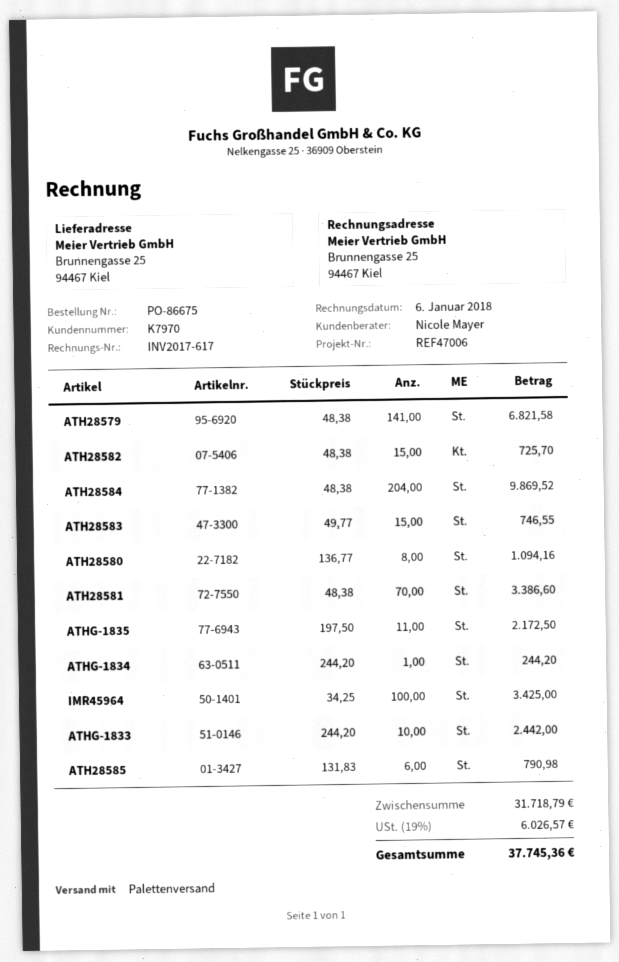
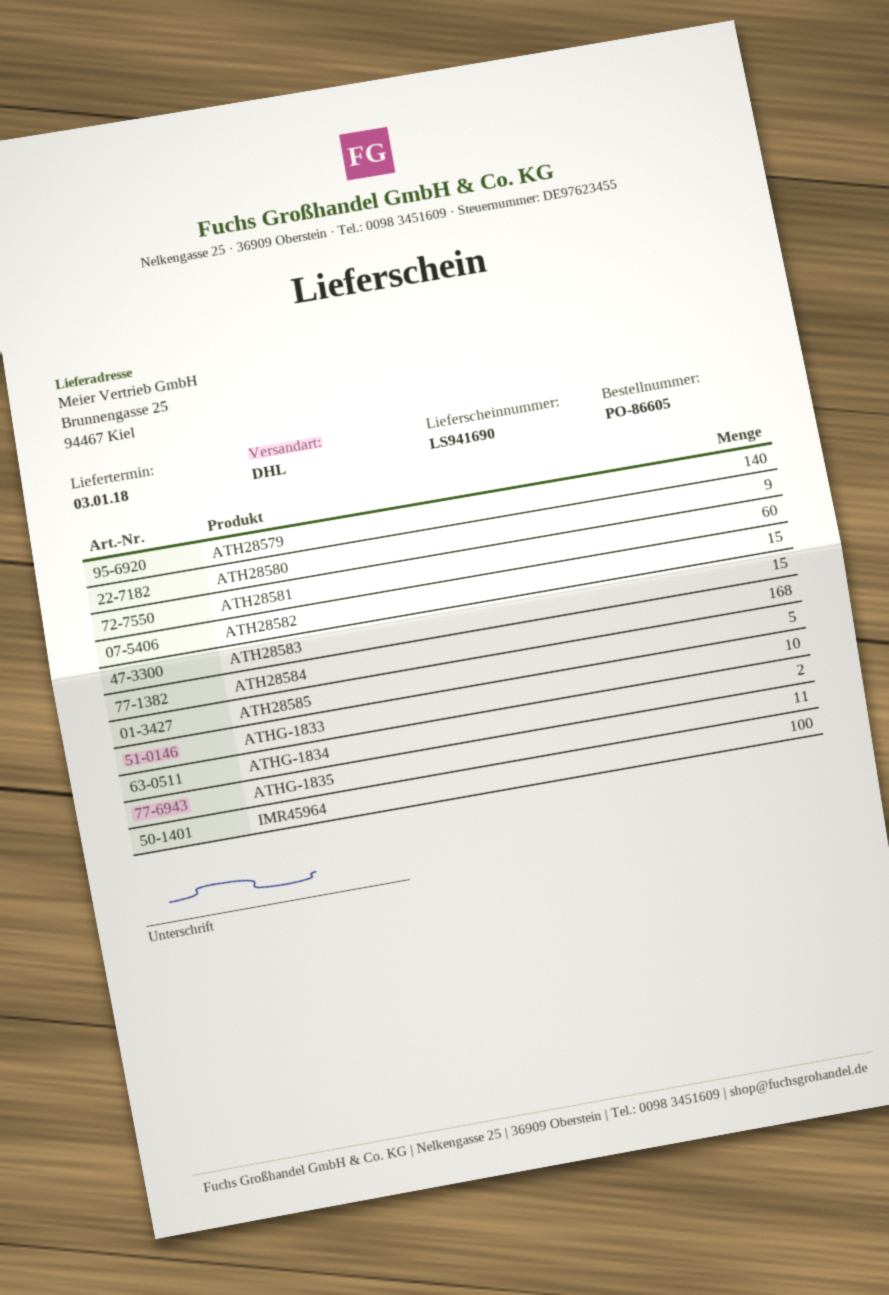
order number: PO-86675 -> PO-86605
shipping method: pallet freight -> DHL
ATH28579: 141 -> 140
ATH28584: 204 -> 168
ATH28580: 8 -> 9
ATH28581: 70 -> 60
ATHG-1834: 1 -> 2
ATH28585: 6 -> 5

